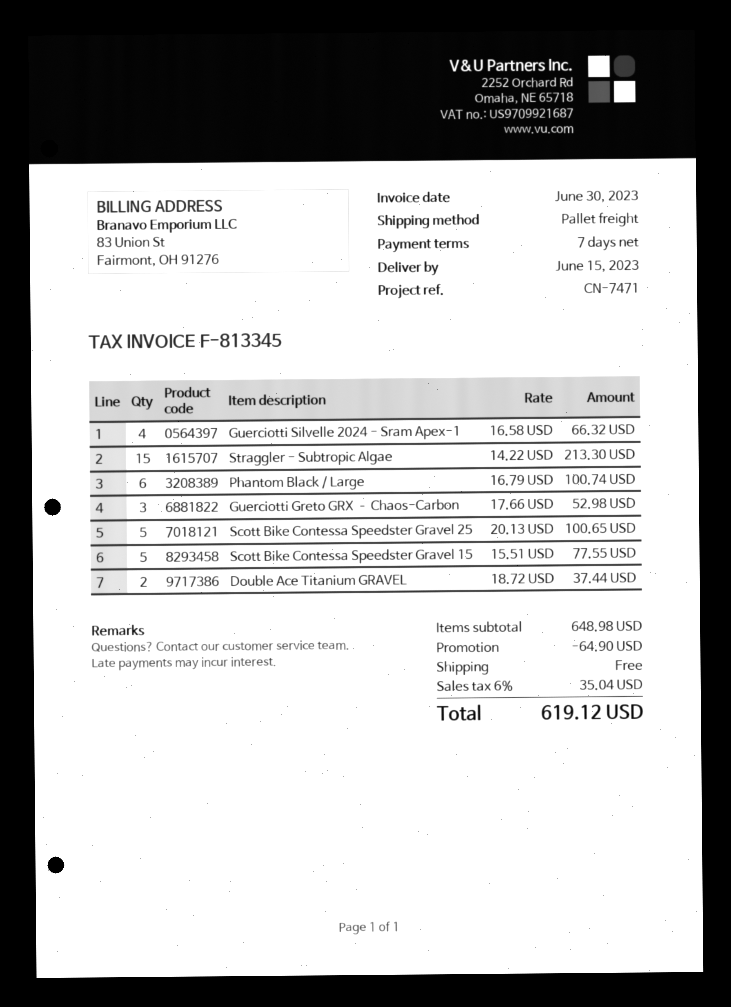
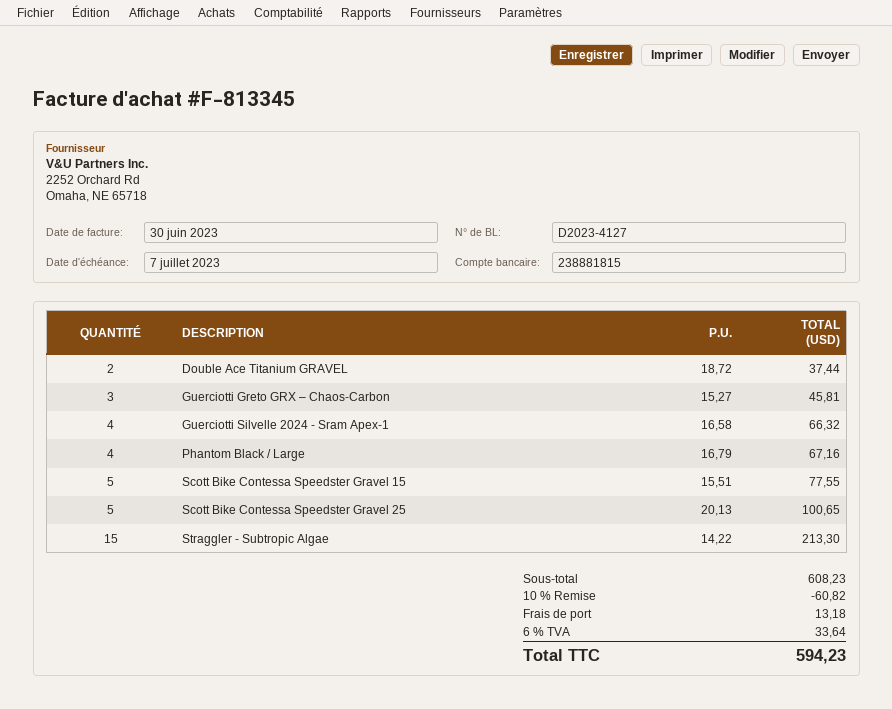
Phantom Black / Large: 6 x 16.79 = 100.74 -> 4 x 16.79 = 67.16
Guerciotti Greto GRX – Chaos-Carbon: 3 x 17.66 = 52.98 -> 3 x 15.27 = 45.81
subtotal: 648.98 -> 608.23
discount: 64.90 -> 60.82
shipping: 0.00 -> 13.18
tax: 6% = 35.04 -> 6% = 33.64
total: 619.12 -> 594.23

